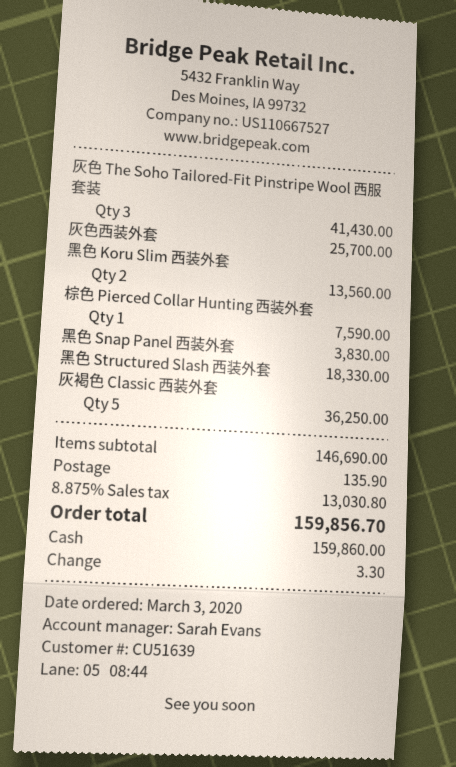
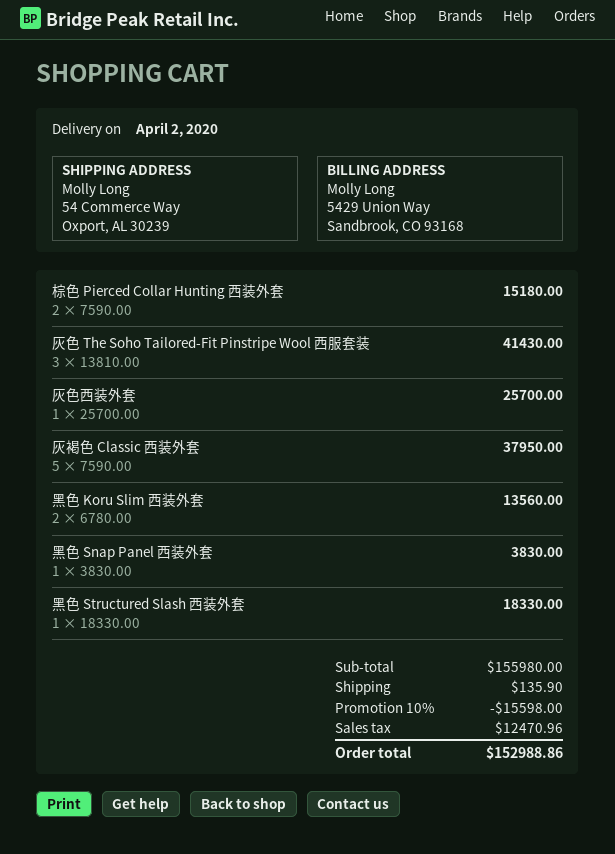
棕色 Pierced Collar Hunting 西装外套: 1 for 7590.00 -> 2 for 15180.00
灰褐色 Classic 西装外套: 5 for 36250.00 -> 5 for 37950.00
subtotal: 146690.00 -> 155980.00
discount: none -> 10% = 15598.00
tax: 13030.80 -> 12470.96
total: 159856.70 -> 152988.86

